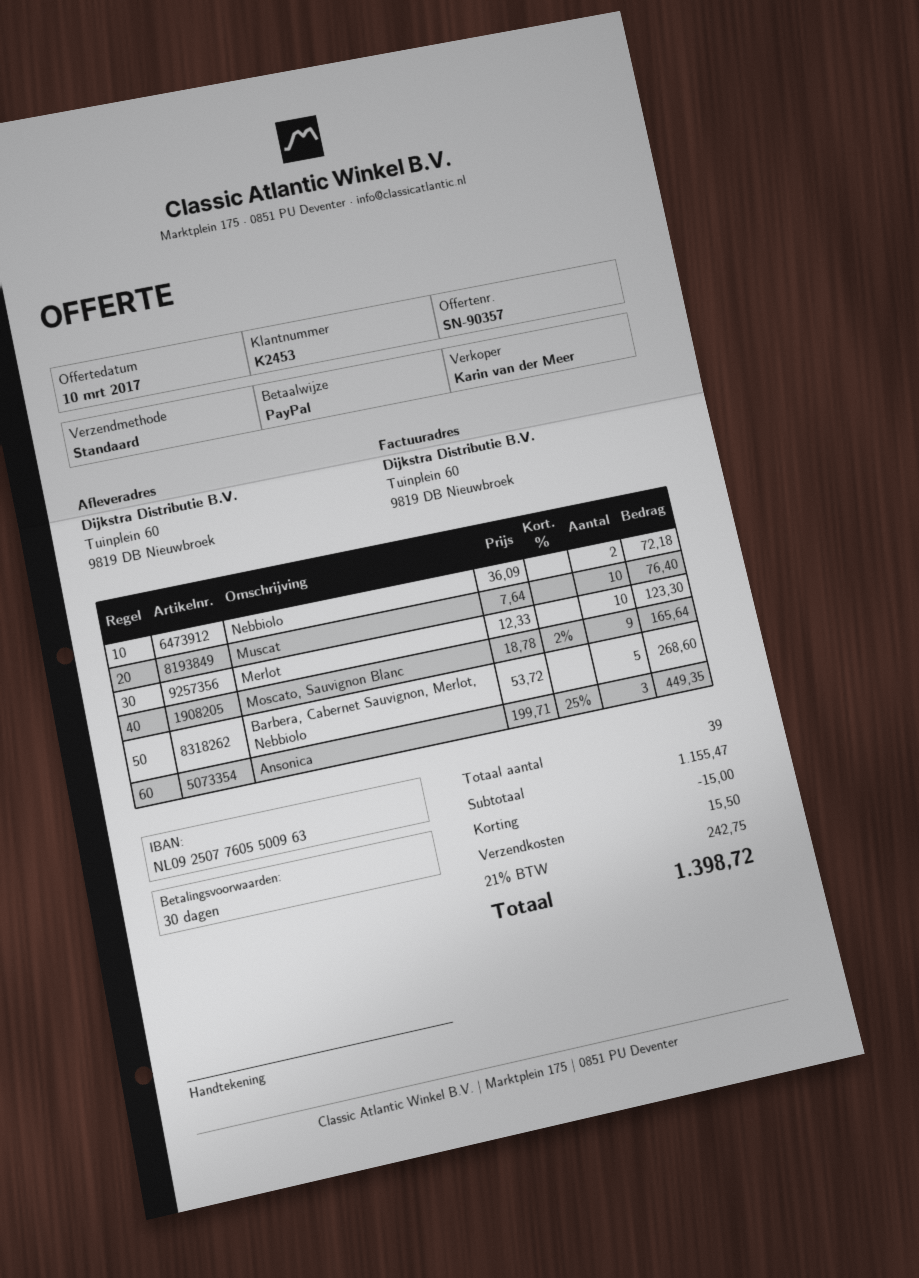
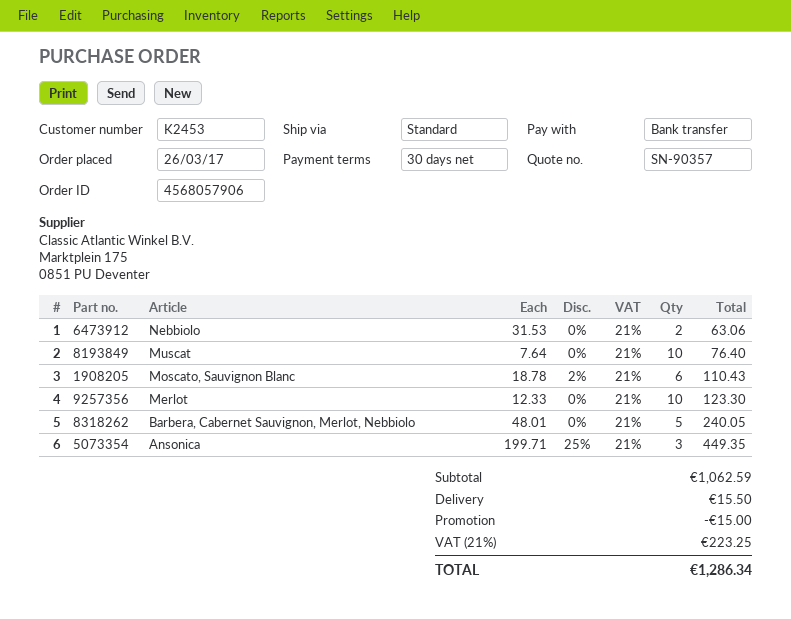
payment method: PayPal -> bank transfer
Nebbiolo: 2 x 36.09 = 72.18 -> 2 x 31.53 = 63.06
Moscato, Sauvignon Blanc: 9 x 18.78 - 2% = 165.64 -> 6 x 18.78 - 2% = 110.43
Barbera, Cabernet Sauvignon, Merlot, Nebbiolo: 5 x 53.72 = 268.60 -> 5 x 48.01 = 240.05
subtotal: 1155.47 -> 1062.59
tax: 21% = 242.75 -> 21% = 223.25
total: 1398.72 -> 1286.34

